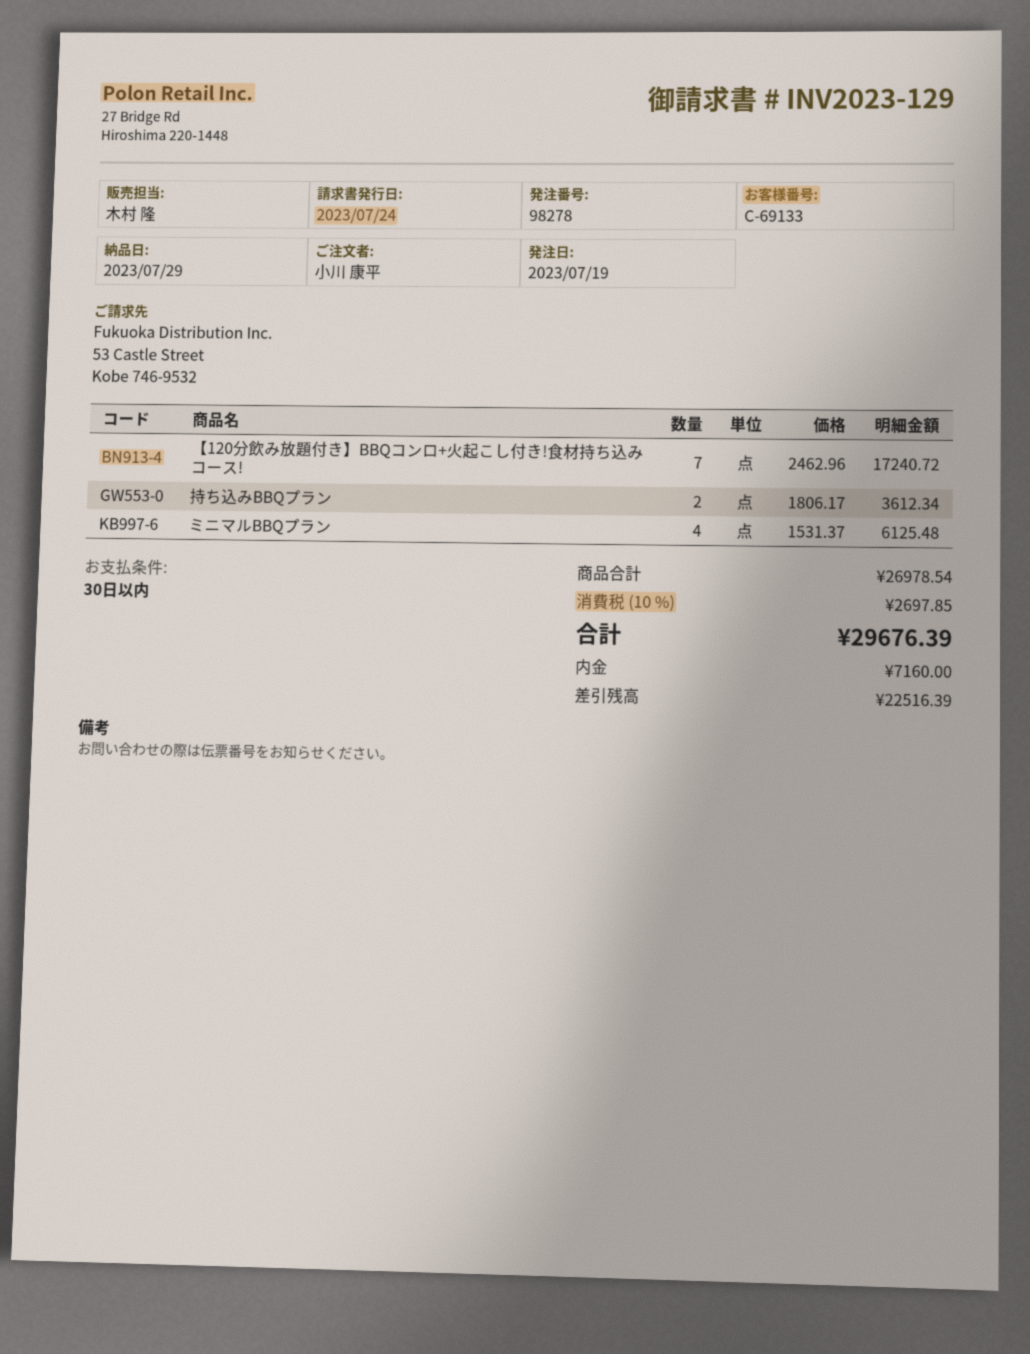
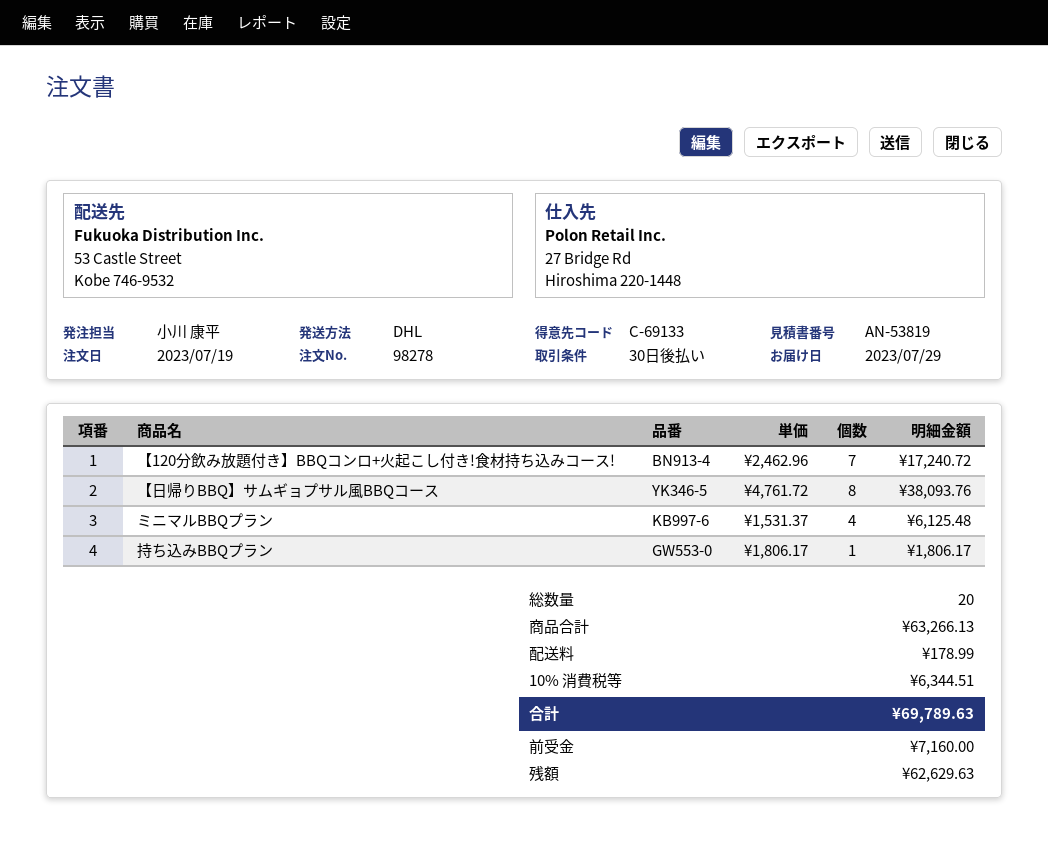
持ち込みBBQプラン: 2 x 1806.17 = 3612.34 -> 1 x 1806.17 = 1806.17
【日帰りBBQ】サムギョプサル風BBQコース: none -> 8 x 4761.72 = 38093.76
subtotal: 26978.54 -> 63266.13
shipping: none -> 178.99
tax: 10% = 2697.85 -> 10% = 6344.51
total: 29676.39 -> 69789.63
balance: 22516.39 -> 62629.63

